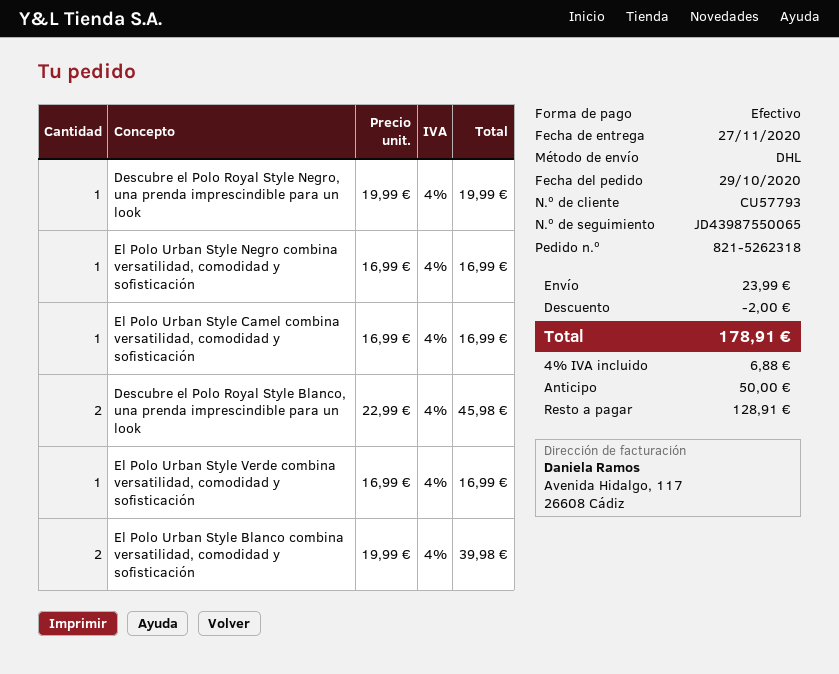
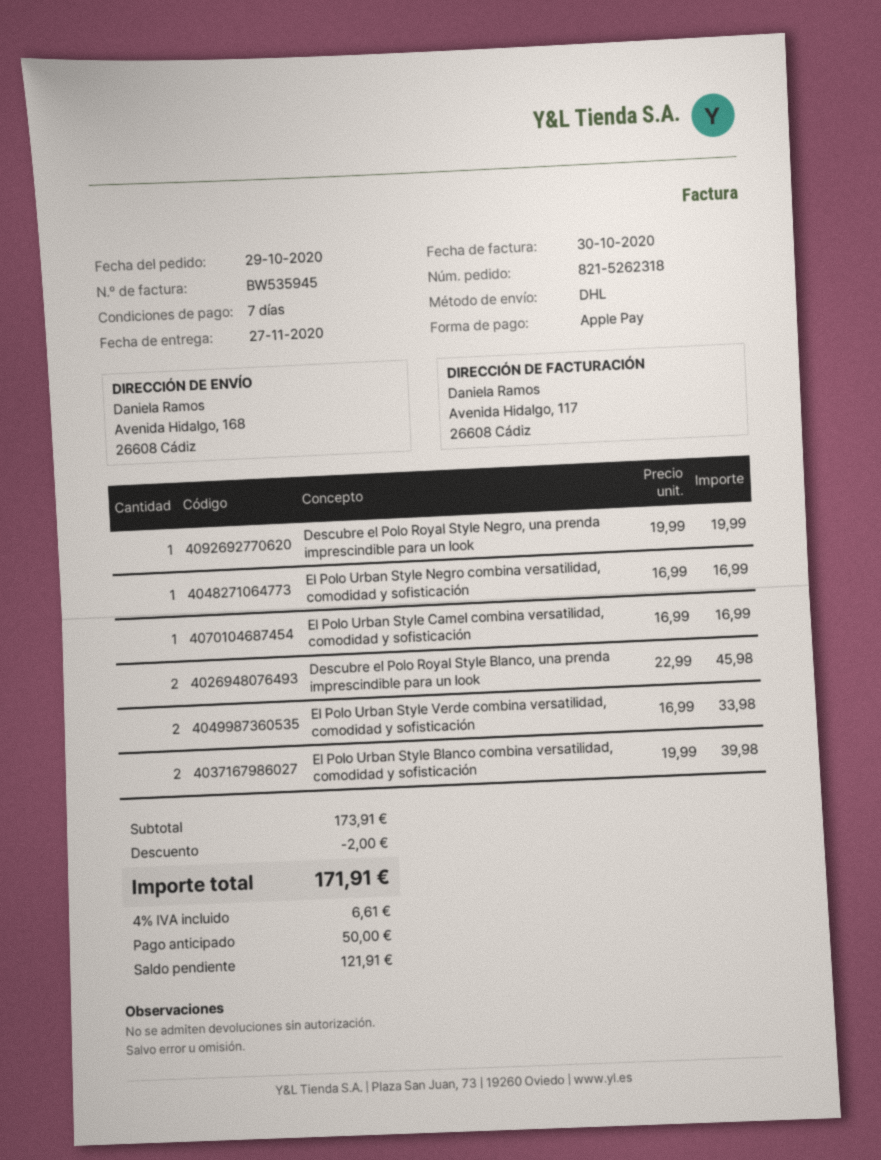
payment method: cash -> Apple Pay
El Polo Urban Style Verde combina versatilidad, comodidad y sofisticación: 1 x 16.99 = 16.99 -> 2 x 16.99 = 33.98
shipping: 23.99 -> none
tax: 4% = 6.88 -> 4% = 6.61
total: 178.91 -> 171.91
balance: 128.91 -> 121.91

